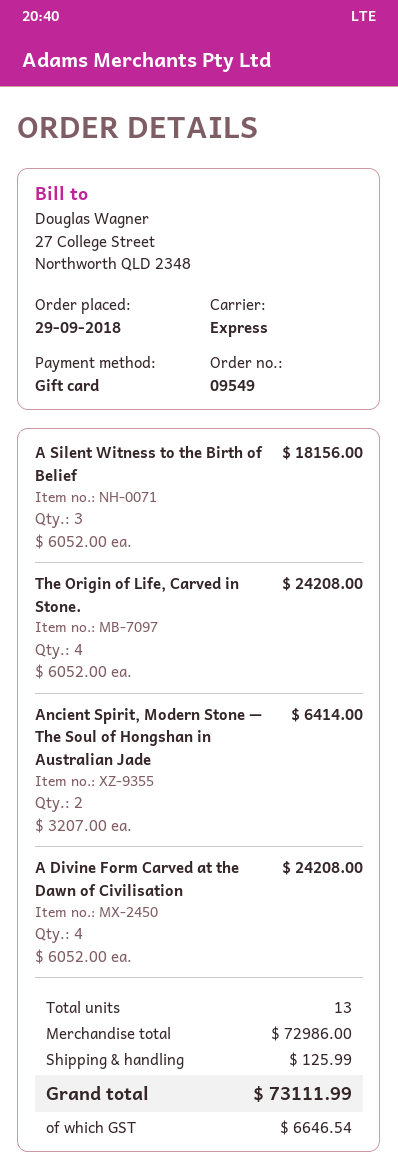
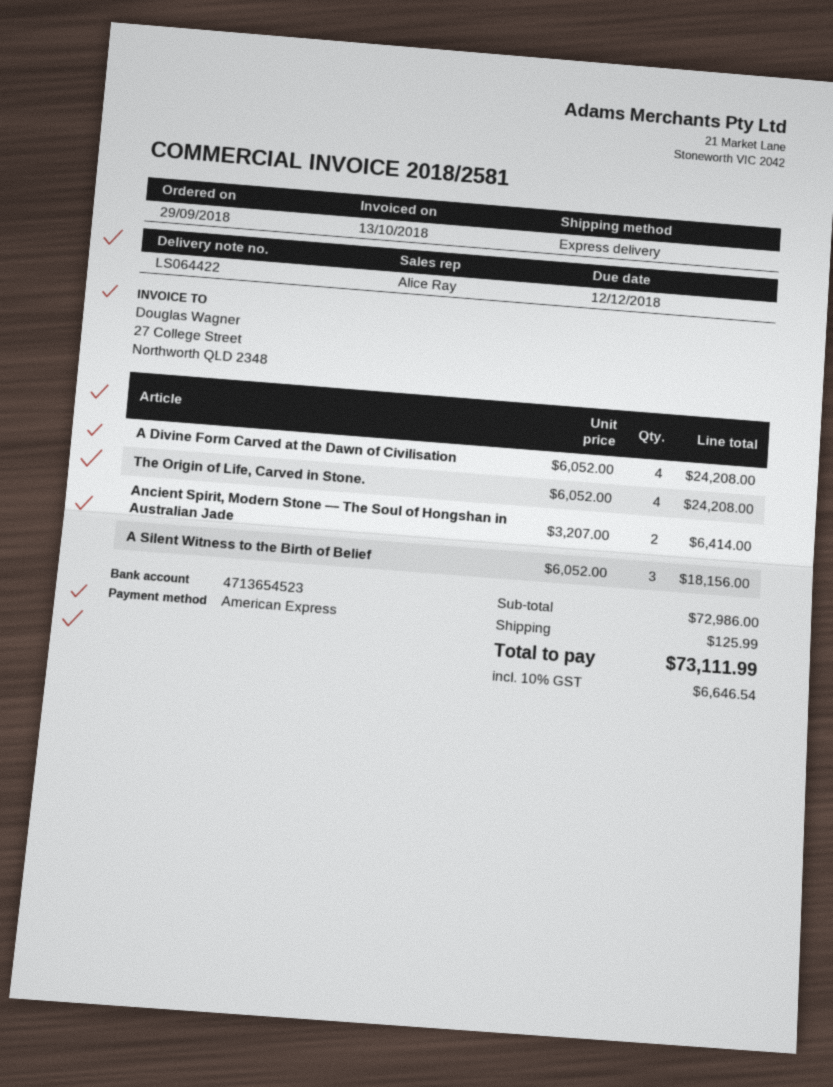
payment method: gift card -> American Express

